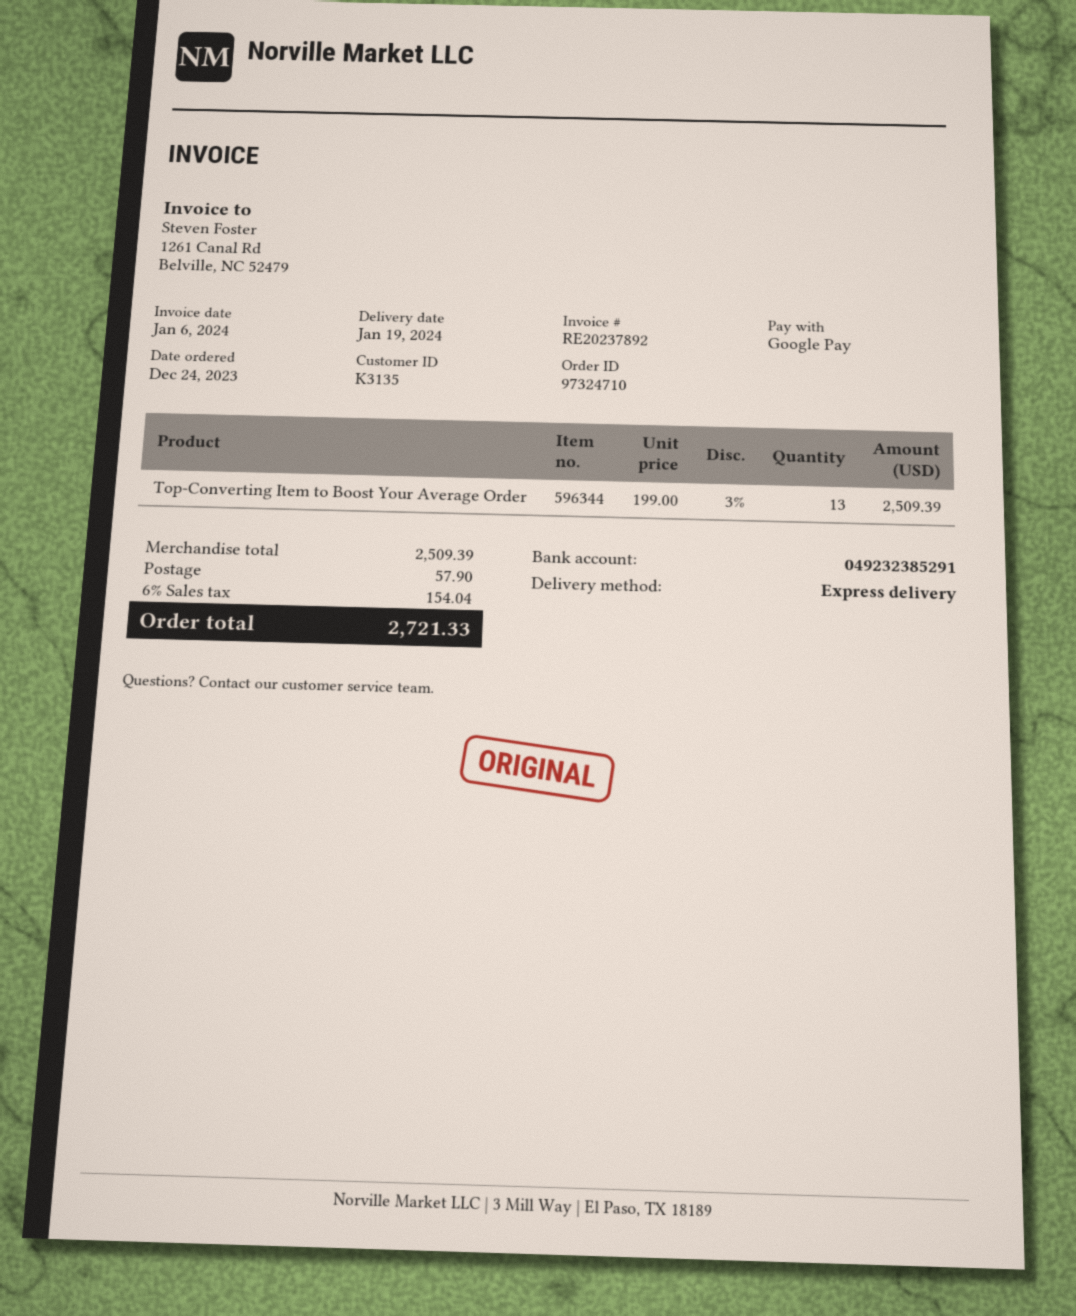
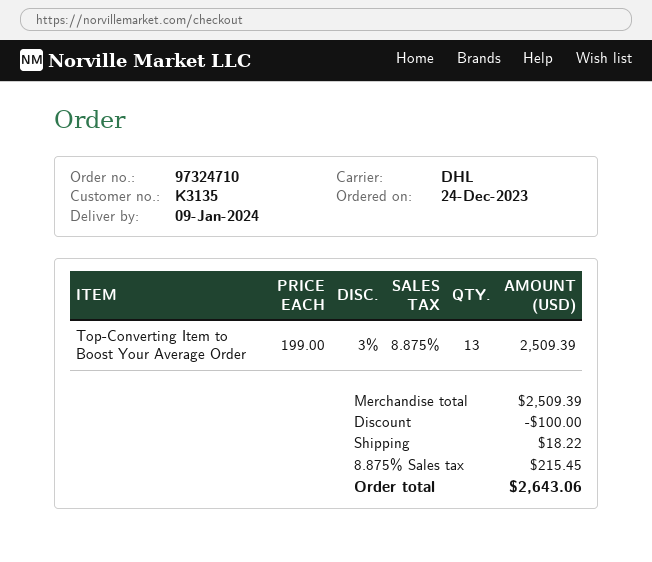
delivery date: 2024-01-19 -> 2024-01-09
shipping method: express -> DHL
discount: none -> 100.00
shipping: 57.90 -> 18.22
tax: 6% = 154.04 -> 8.875% = 215.45
total: 2721.33 -> 2643.06

